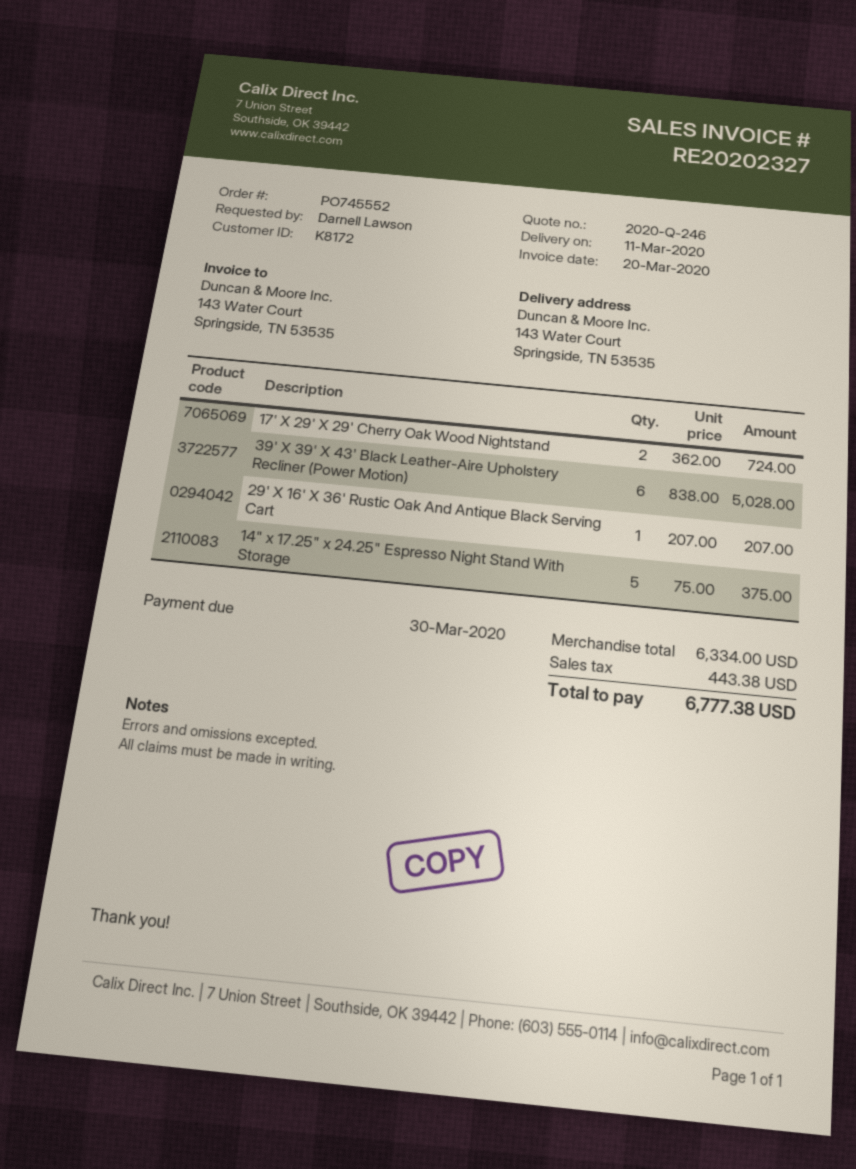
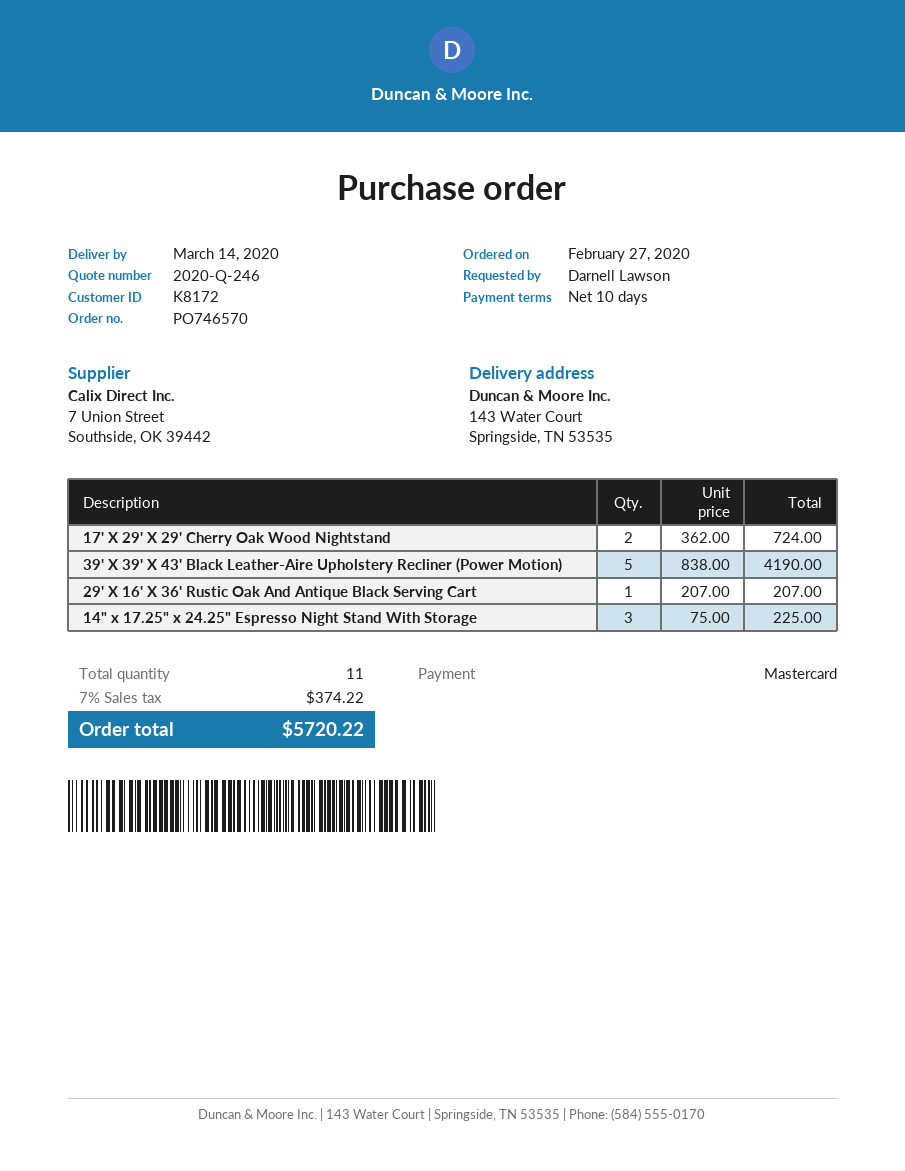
order number: PO745552 -> PO746570
delivery date: 2020-03-11 -> 2020-03-14
39' X 39' X 43' Black Leather-Aire Upholstery Recliner (Power Motion): 6 x 838.00 = 5028.00 -> 5 x 838.00 = 4190.00
14" x 17.25" x 24.25" Espresso Night Stand With Storage: 5 x 75.00 = 375.00 -> 3 x 75.00 = 225.00
tax: 443.38 -> 374.22
total: 6777.38 -> 5720.22

